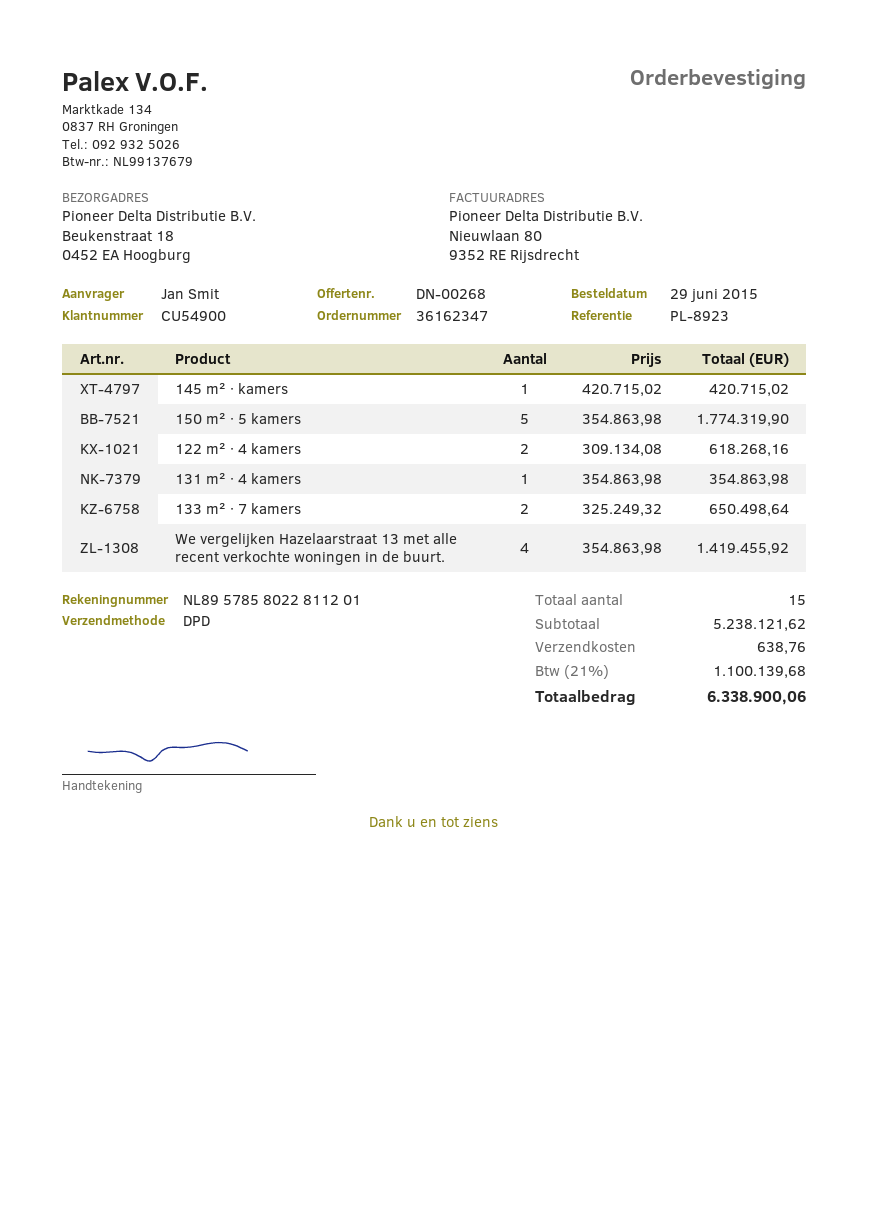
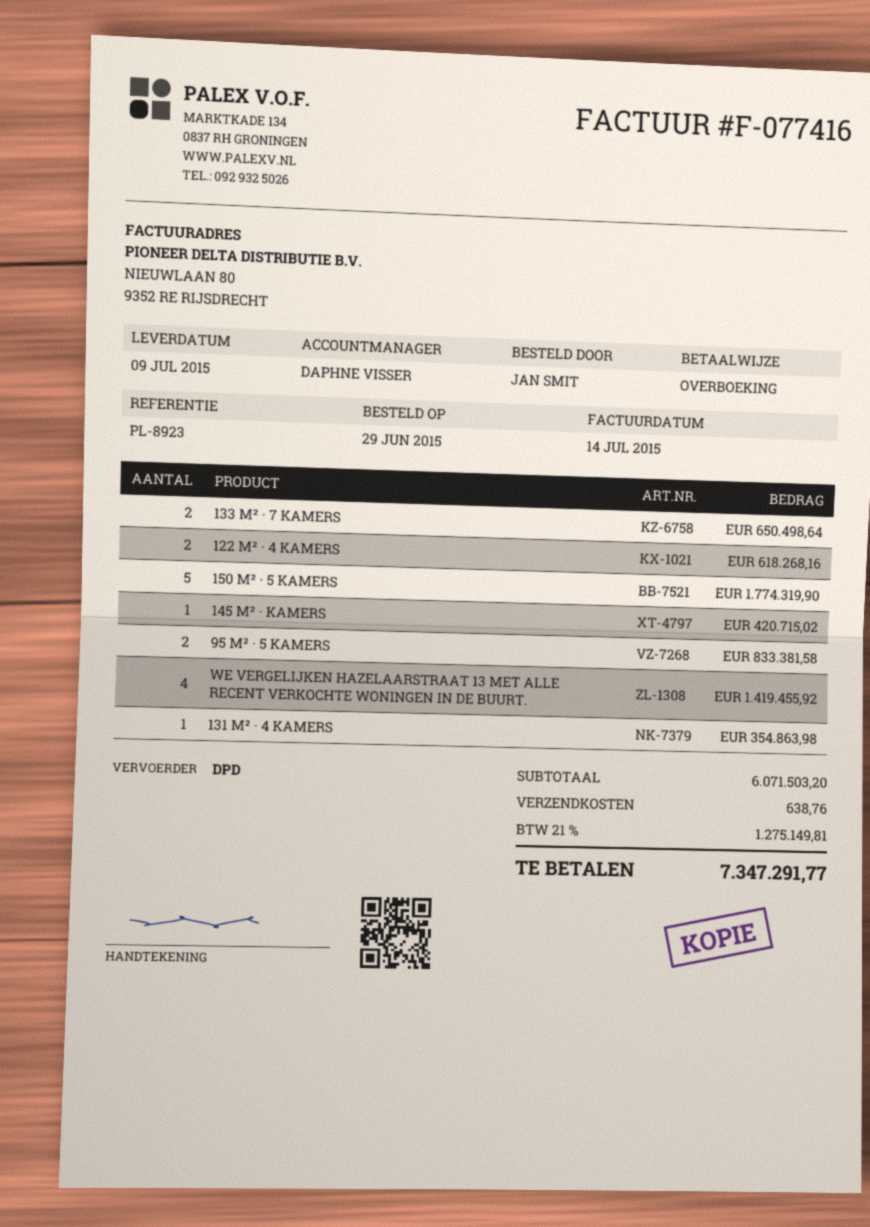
95 M² · 5 KAMERS: none -> 2 for 833381.58
subtotal: 5238121.62 -> 6071503.20
tax: 21% = 1100139.68 -> 21% = 1275149.81
total: 6338900.06 -> 7347291.77

